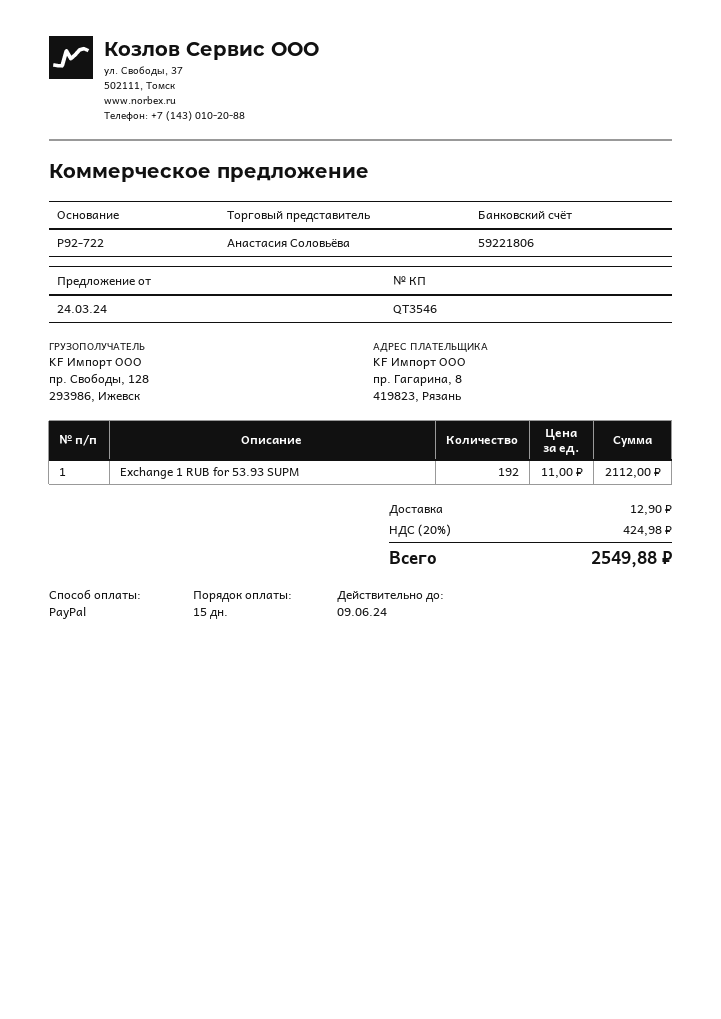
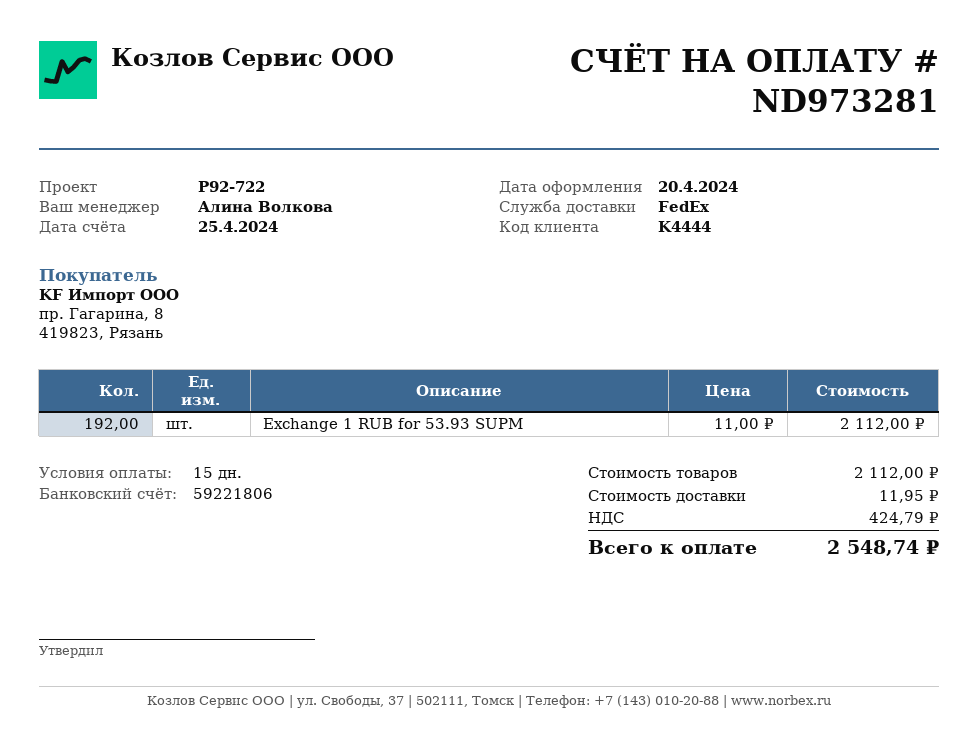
sales rep: Анастасия Соловьёва -> Алина Волкова
shipping: 12.90 -> 11.95
tax: 424.98 -> 424.79
total: 2549.88 -> 2548.74

